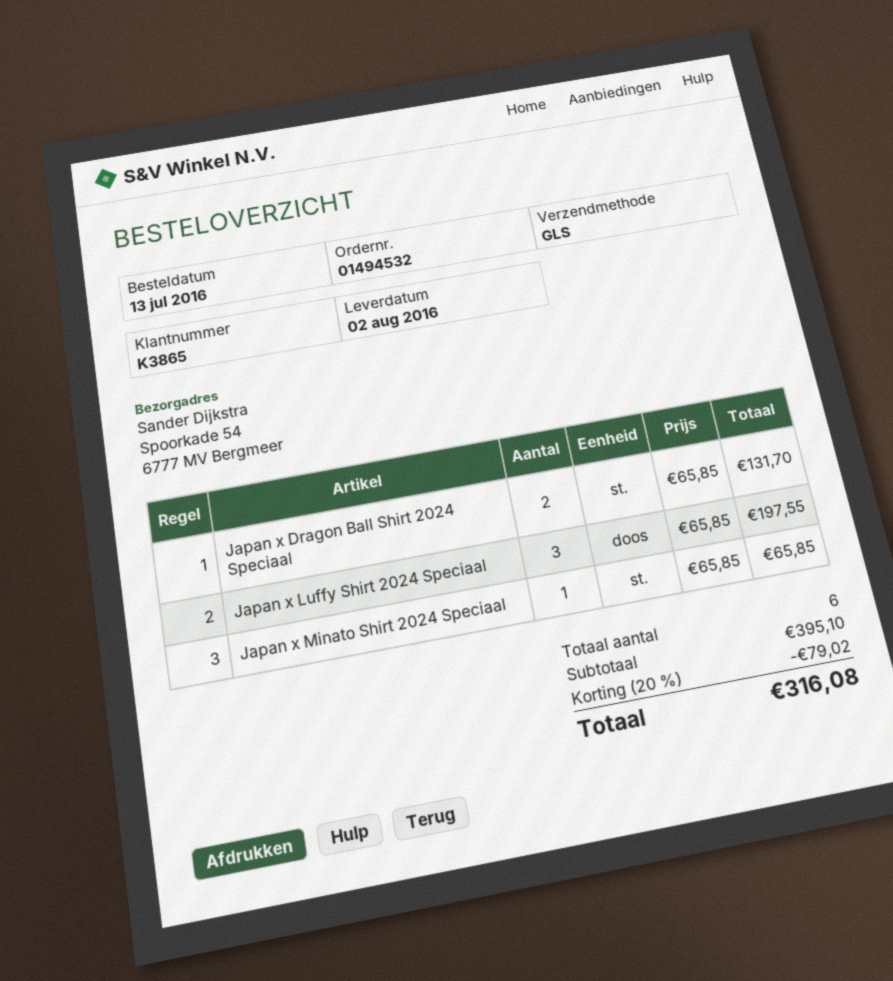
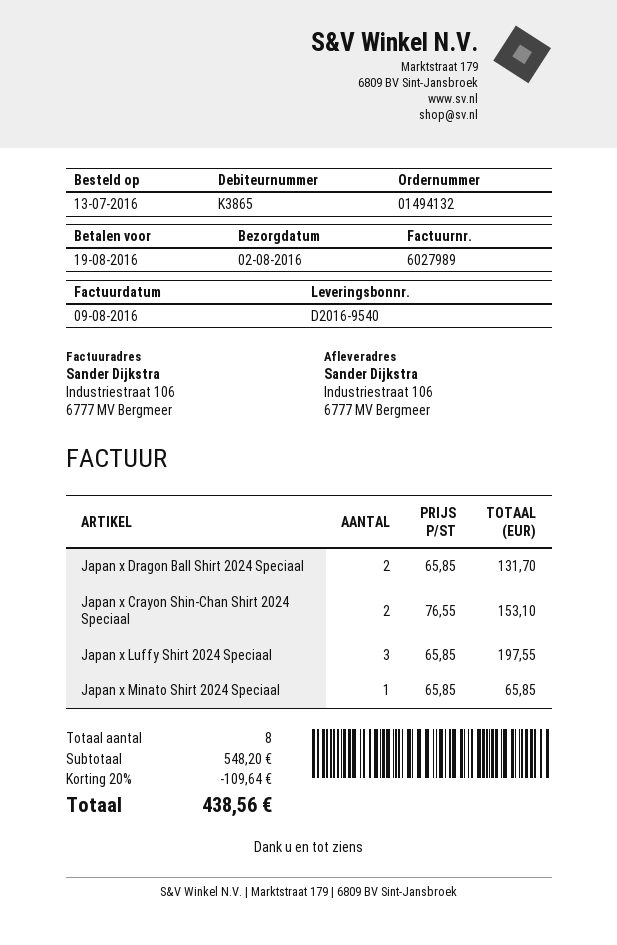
order number: 01494532 -> 01494132
ship to: Spoorkade 54, 6777 MV Bergmeer -> Industriestraat 106, 6777 MV Bergmeer
Japan x Crayon Shin-Chan Shirt 2024 Speciaal: none -> 2 x 76.55 = 153.10
total quantity: 6 -> 8
subtotal: 395.10 -> 548.20
discount: 20% = 79.02 -> 20% = 109.64
total: 316.08 -> 438.56

